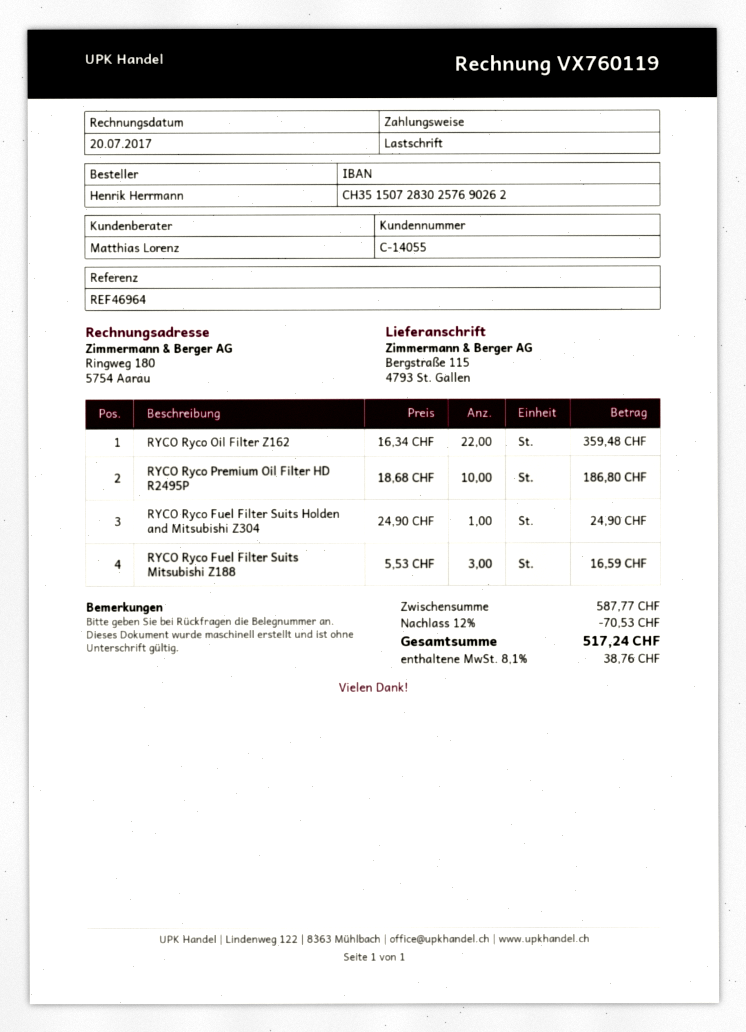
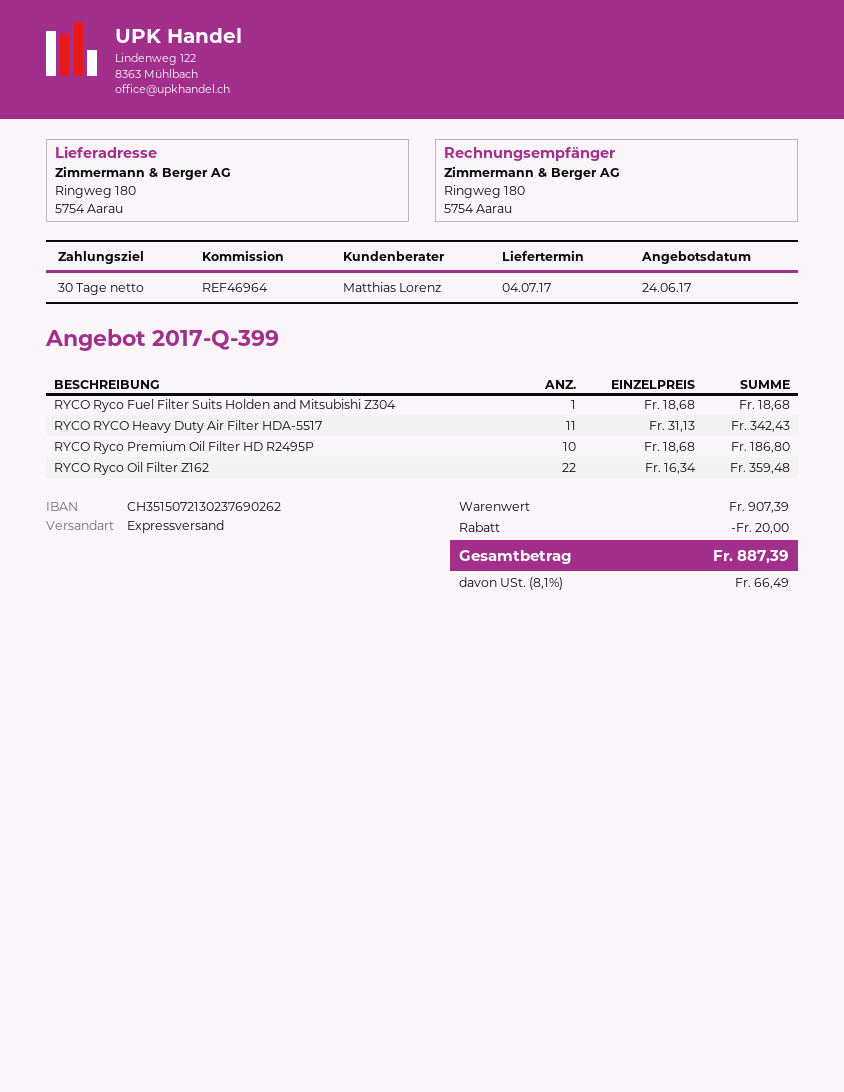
bank account: CH3515072830257690262 -> CH3515072130237690262
ship to: Bergstraße 115, 4793 St. Gallen -> Ringweg 180, 5754 Aarau
RYCO Ryco Fuel Filter Suits Holden and Mitsubishi Z304: 1 x 24.90 = 24.90 -> 1 x 18.68 = 18.68
RYCO Ryco Fuel Filter Suits Mitsubishi Z188: 3 x 5.53 = 16.59 -> none
RYCO RYCO Heavy Duty Air Filter HDA-5517: none -> 11 x 31.13 = 342.43
subtotal: 587.77 -> 907.39
discount: 70.53 -> 20.00
tax: 8.1% = 38.76 -> 8.1% = 66.49
total: 517.24 -> 887.39

